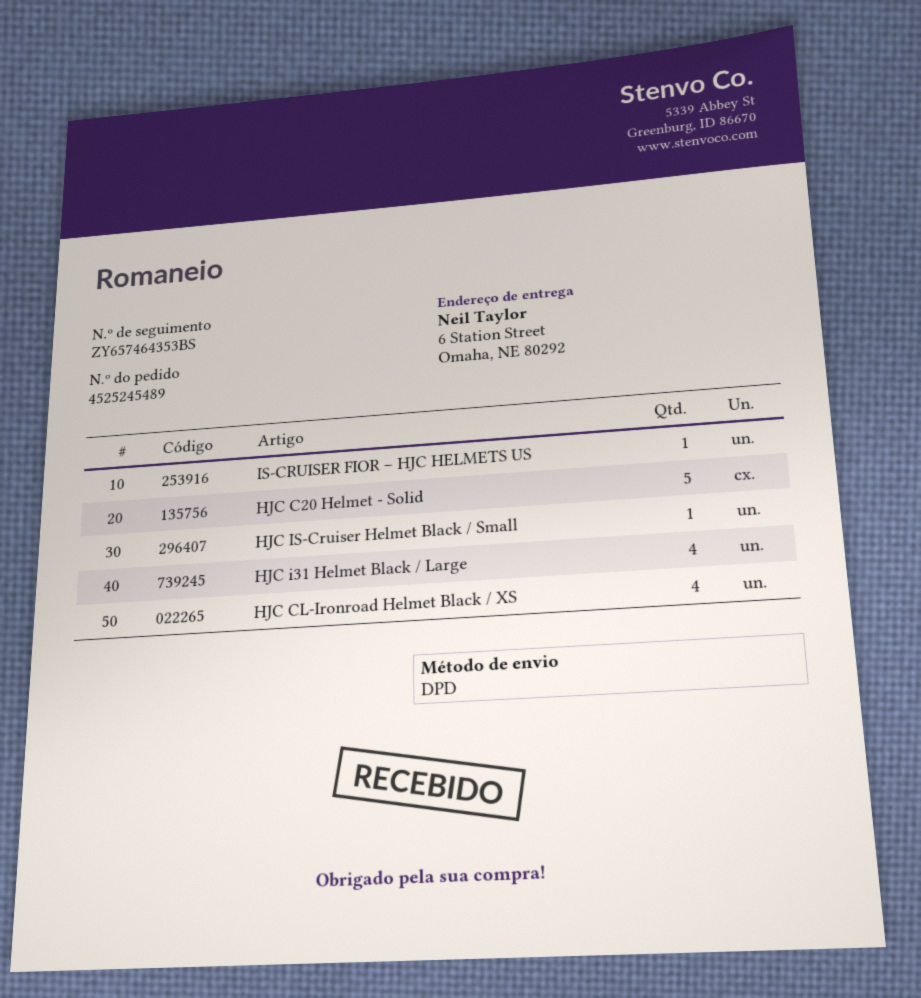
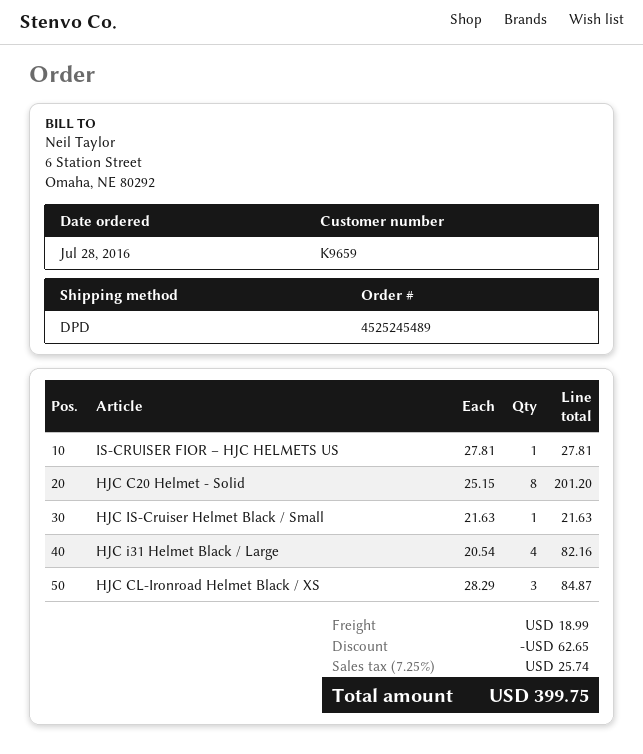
HJC C20 Helmet - Solid: 5 -> 8
HJC CL-Ironroad Helmet Black / XS: 4 -> 3

